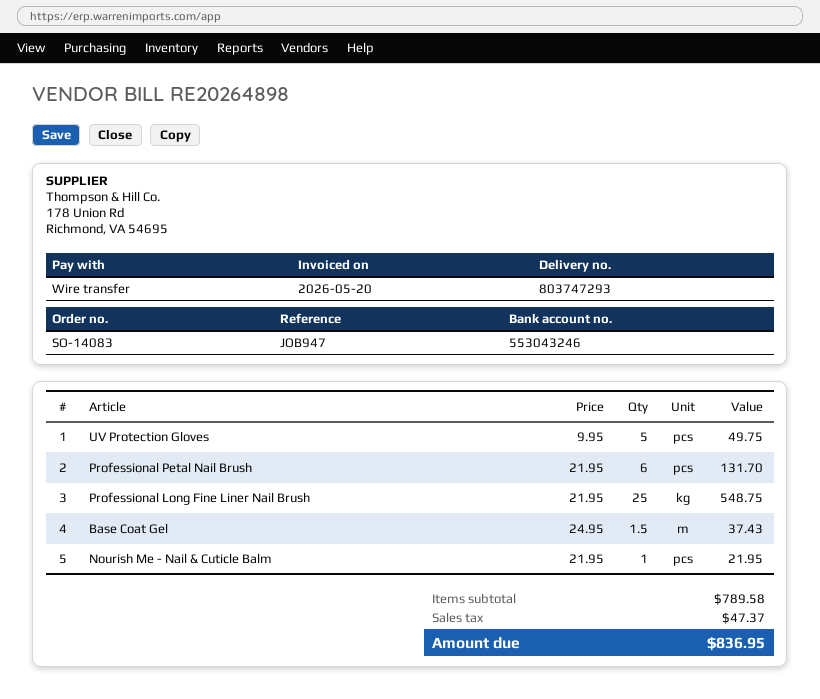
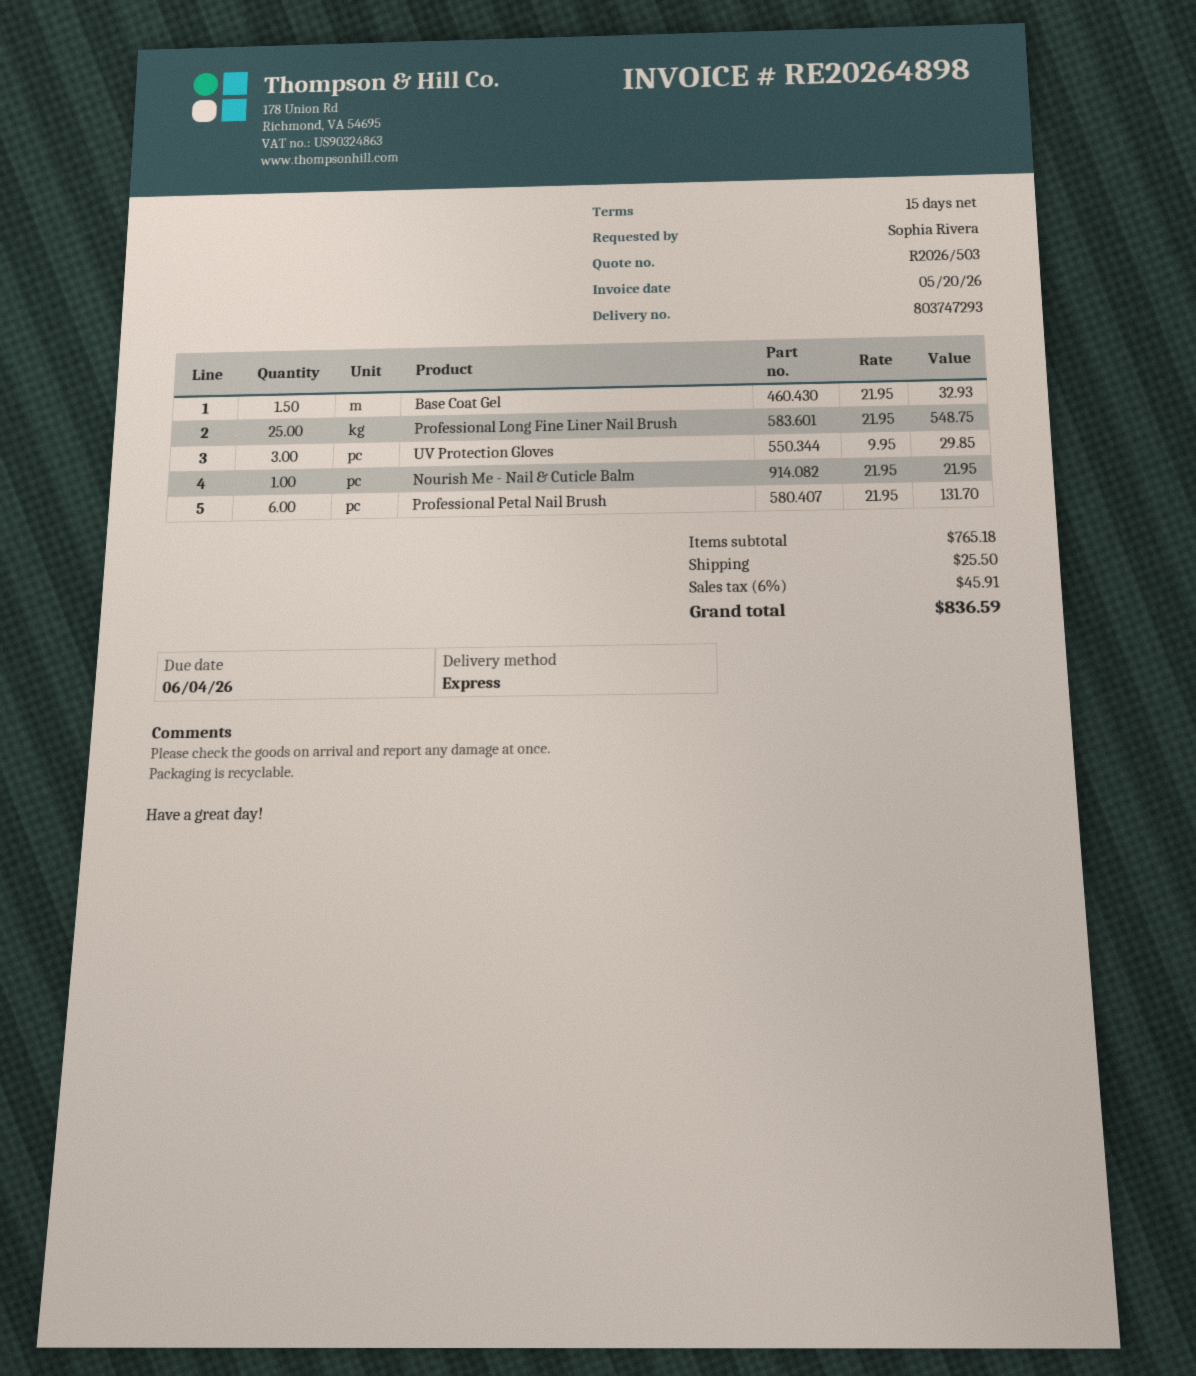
UV Protection Gloves: 5 x 9.95 = 49.75 -> 3 x 9.95 = 29.85
Base Coat Gel: 1.5 x 24.95 = 37.43 -> 1.5 x 21.95 = 32.93
subtotal: 789.58 -> 765.18
shipping: none -> 25.50
tax: 47.37 -> 45.91
total: 836.95 -> 836.59

